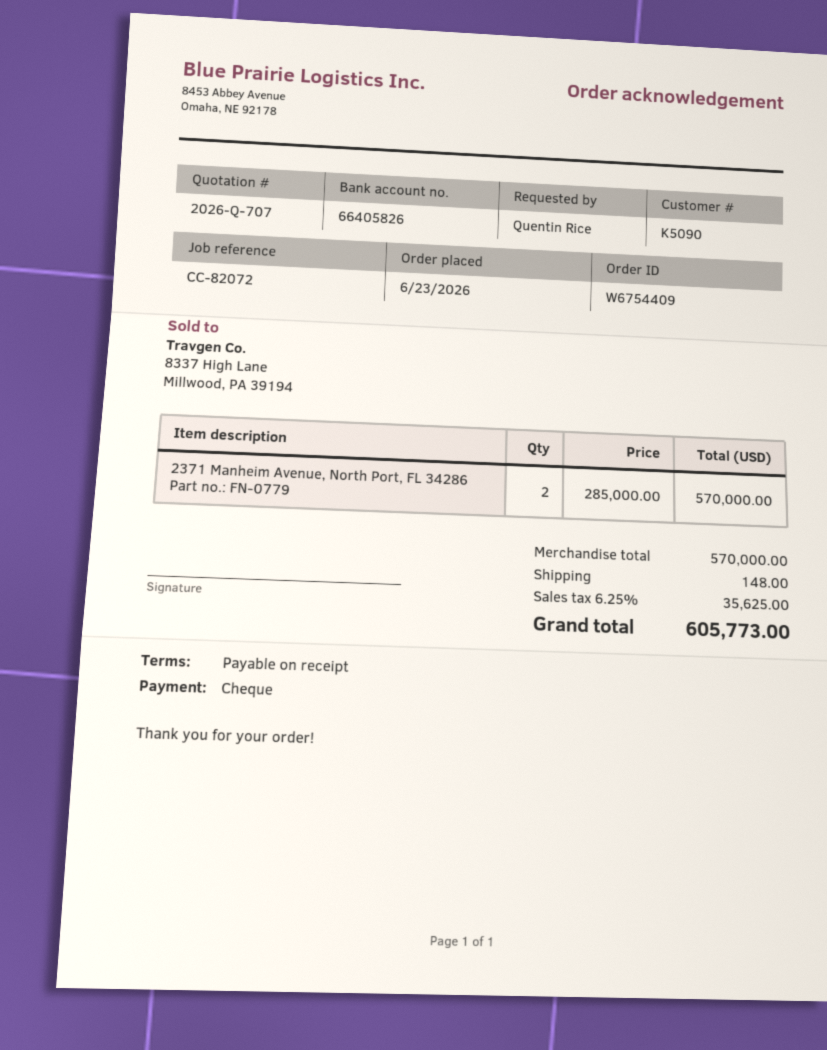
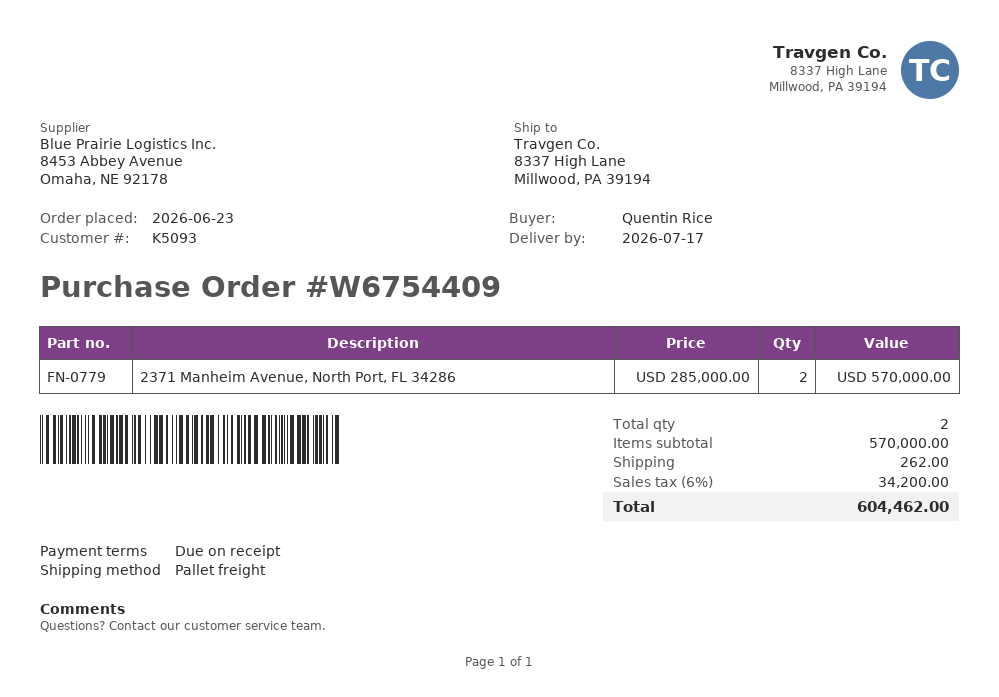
customer number: K5090 -> K5093
shipping: 148.00 -> 262.00
tax: 6.25% = 35625.00 -> 6% = 34200.00
total: 605773.00 -> 604462.00

